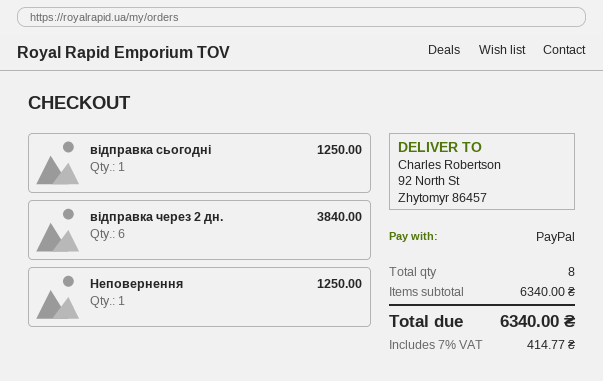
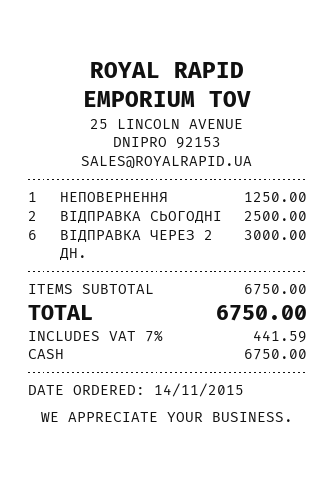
payment method: PayPal -> cash
відправка сьогодні: 1 for 1250.00 -> 2 for 2500.00
відправка через 2 дн.: 6 for 3840.00 -> 6 for 3000.00
subtotal: 6340.00 -> 6750.00
tax: 7% = 414.77 -> 7% = 441.59
total: 6340.00 -> 6750.00

